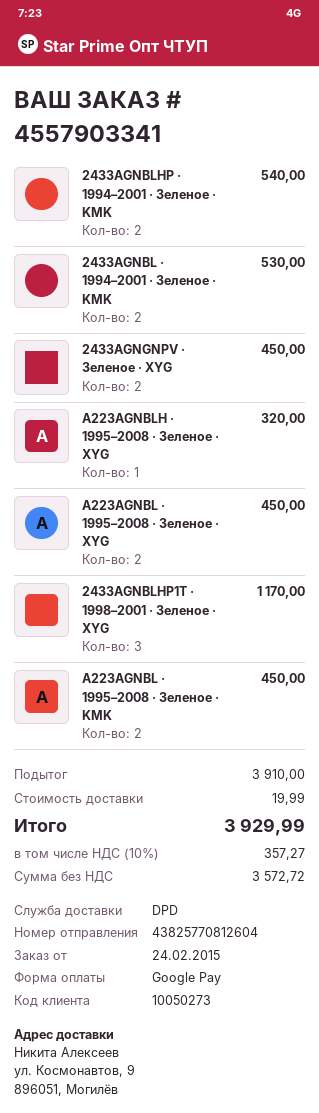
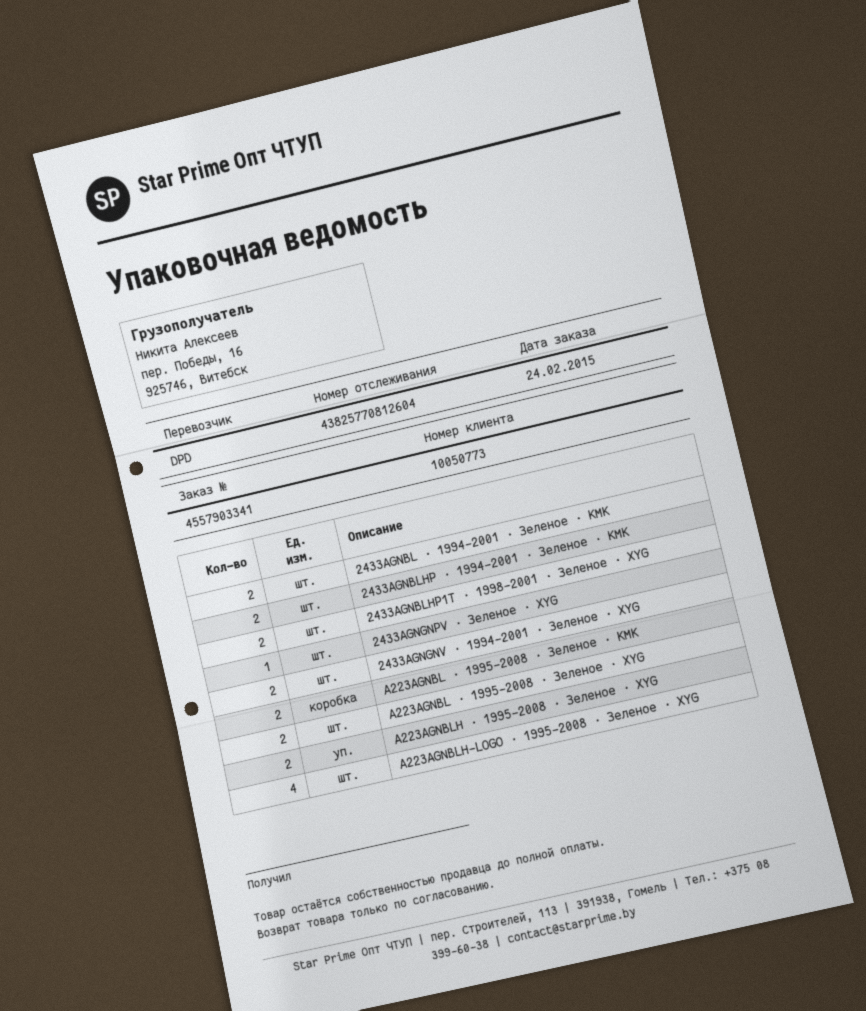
customer number: 10050273 -> 10050773
ship to: ул. Космонавтов, 9, 896051, Могилёв -> пер. Победы, 16, 925746, Витебск
2433AGNGNPV · Зеленое · XYG: 2 -> 1
A223AGNBLH · 1995–2008 · Зеленое · XYG: 1 -> 2
2433AGNBLHP1T · 1998–2001 · Зеленое · XYG: 3 -> 2
2433AGNGNV · 1994–2001 · Зеленое · XYG: none -> 2
A223AGNBLH-LOGO · 1995–2008 · Зеленое · XYG: none -> 4

